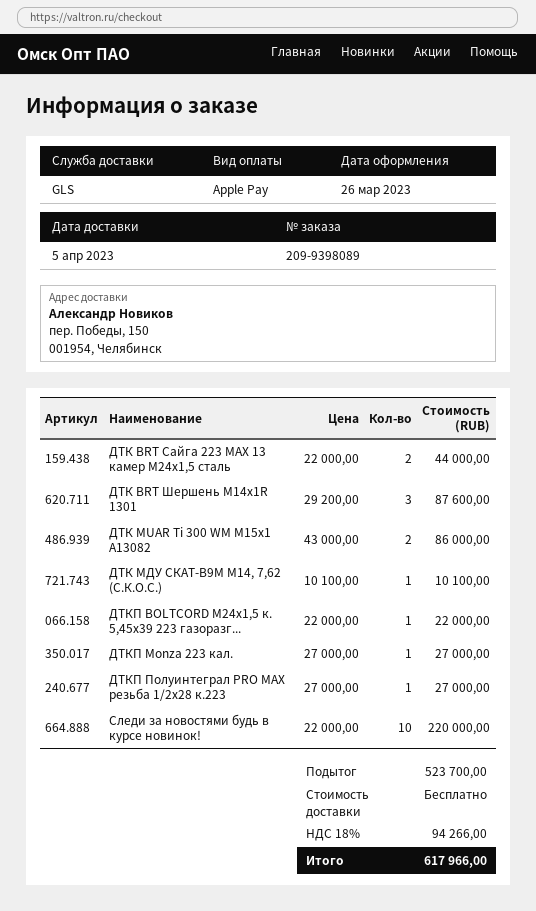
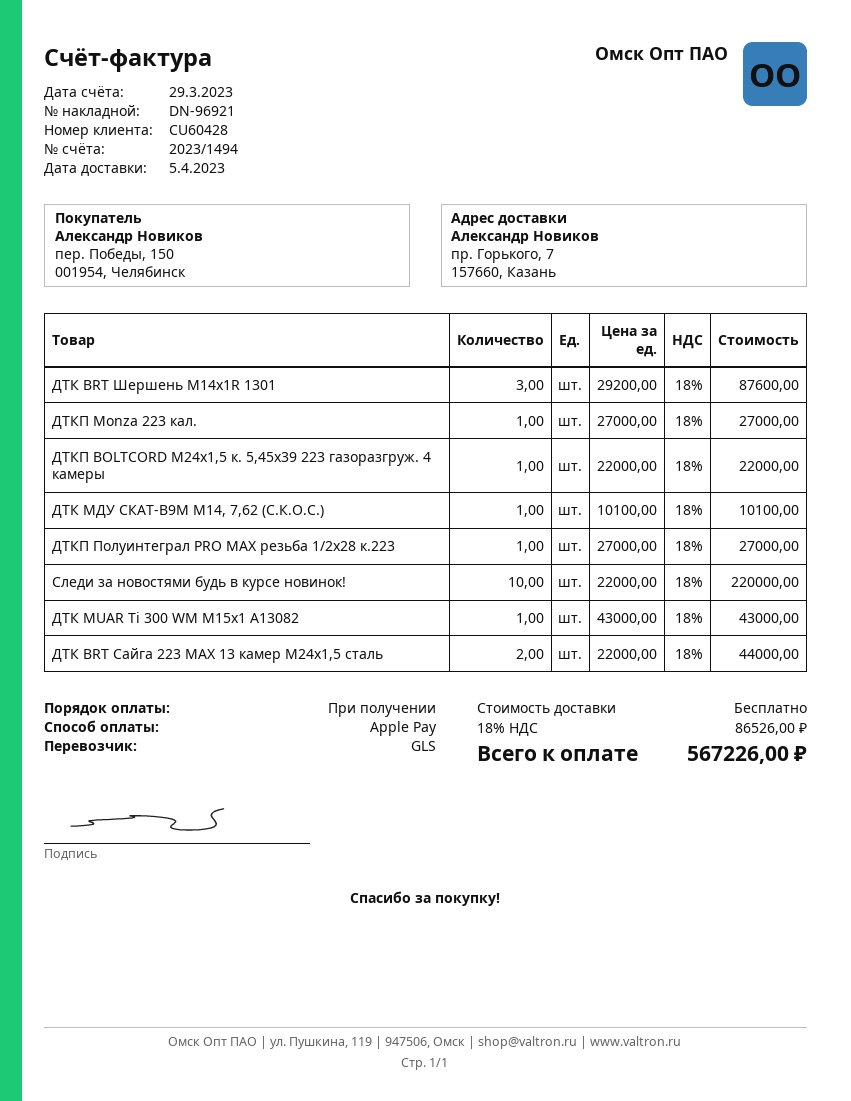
ship to: пер. Победы, 150, 001954, Челябинск -> пр. Горького, 7, 157660, Казань
ДТК MUAR Ti 300 WM М15х1 А13082: 2 x 43000.00 = 86000.00 -> 1 x 43000.00 = 43000.00
tax: 18% = 94266.00 -> 18% = 86526.00
total: 617966.00 -> 567226.00

